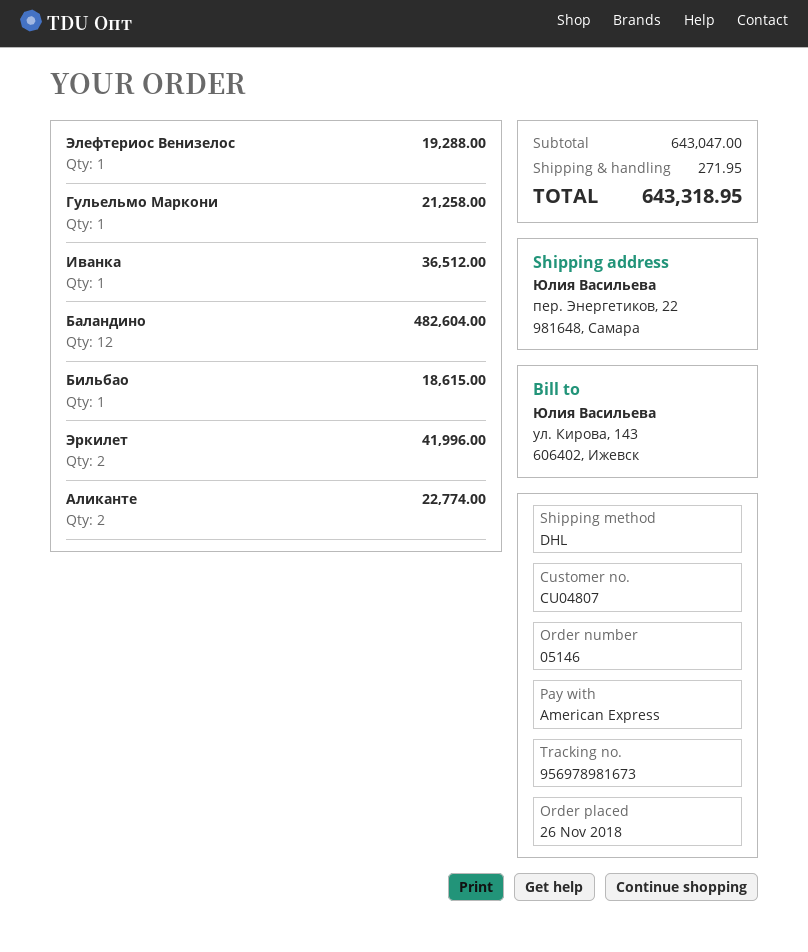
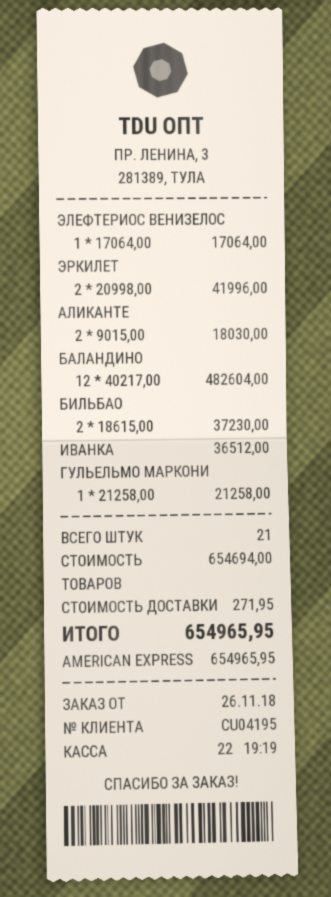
customer number: CU04807 -> CU04195
Элефтериос Венизелос: 1 for 19288.00 -> 1 for 17064.00
Бильбао: 1 for 18615.00 -> 2 for 37230.00
Аликанте: 2 for 22774.00 -> 2 for 18030.00
subtotal: 643047.00 -> 654694.00
total: 643318.95 -> 654965.95

